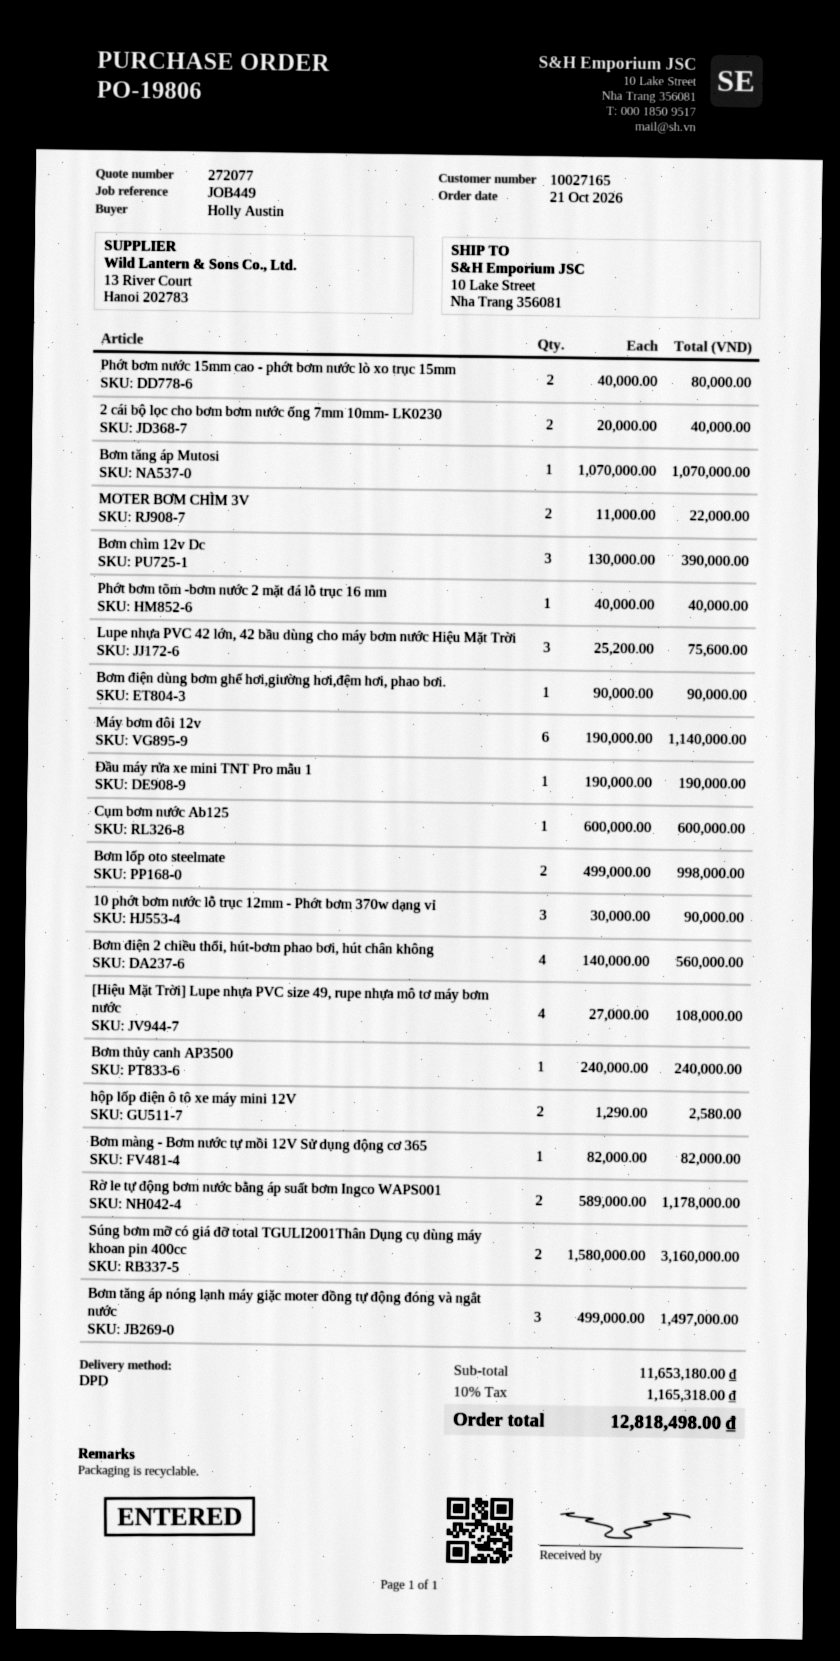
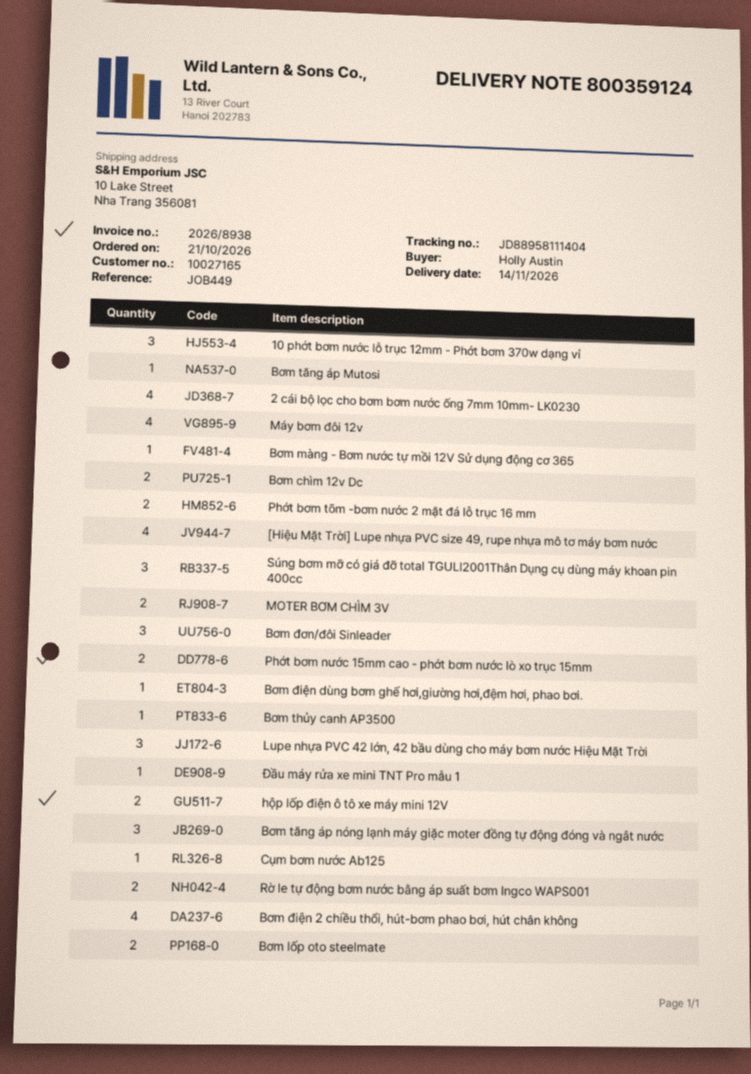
2 cái bộ lọc cho bơm bơm nước ống 7mm 10mm- LK0230: 2 -> 4
Bơm chìm 12v Dc: 3 -> 2
Phớt bơm tõm -bơm nước 2 mặt đá lỗ trục 16 mm: 1 -> 2
Máy bơm đôi 12v: 6 -> 4
Súng bơm mỡ có giá đỡ total TGULI2001Thân Dụng cụ dùng máy khoan pin 400cc: 2 -> 3
Bơm đơn/đôi Sinleader: none -> 3

